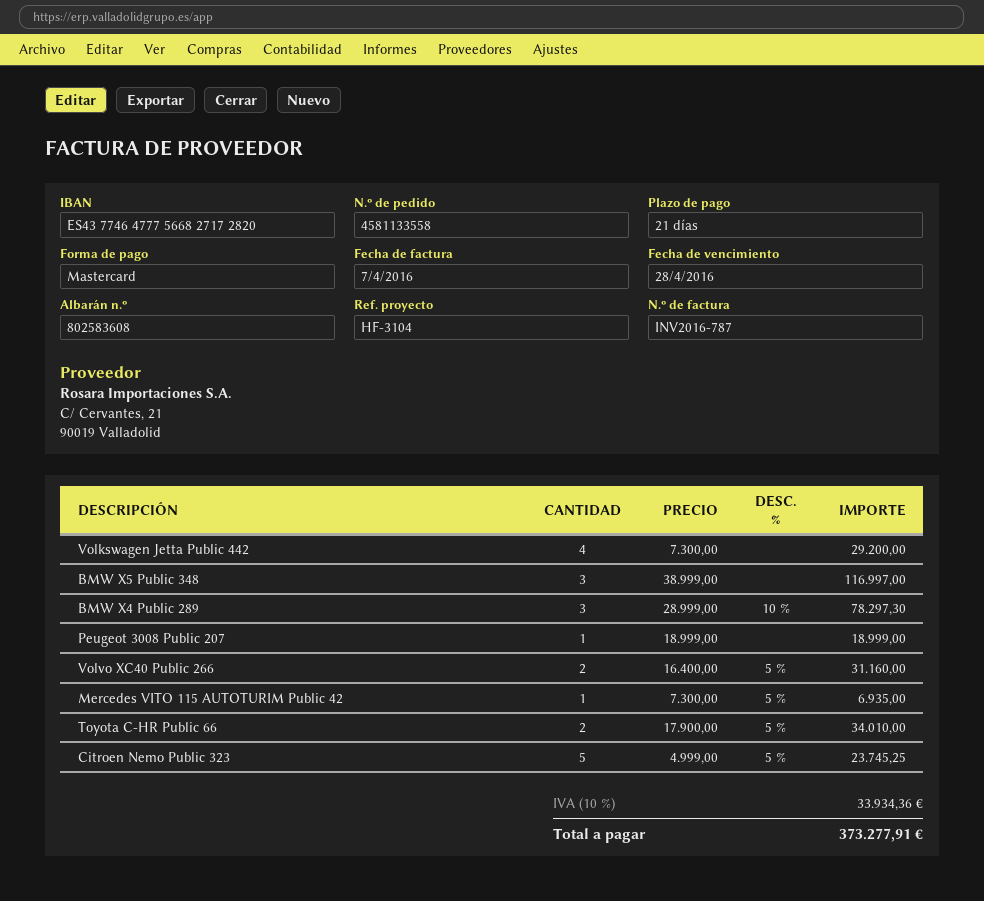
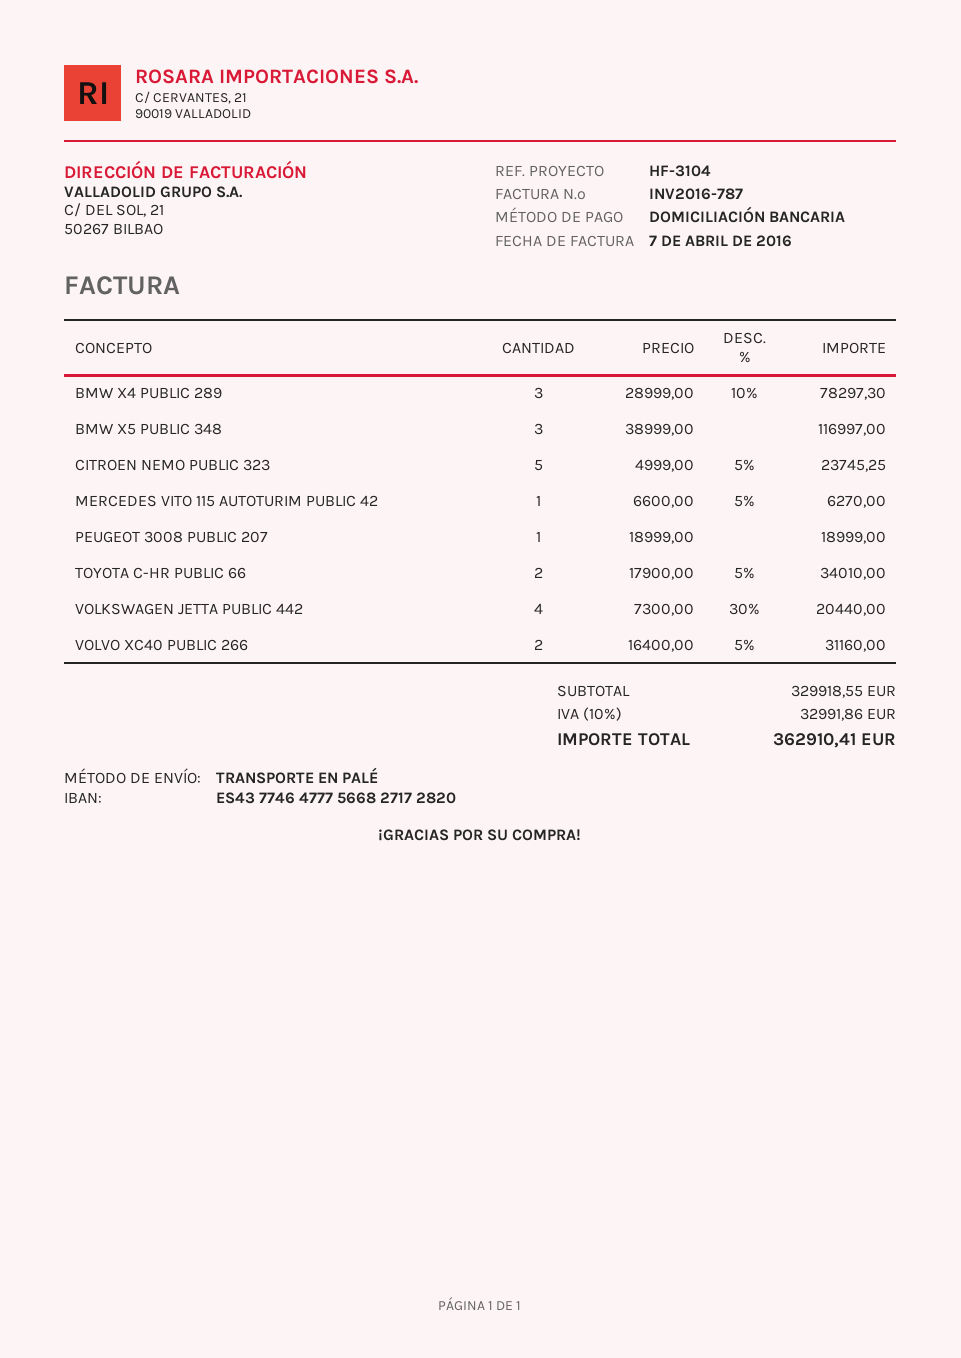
payment method: Mastercard -> direct debit
Volkswagen Jetta Public 442: 4 x 7300.00 = 29200.00 -> 4 x 7300.00 - 30% = 20440.00
Mercedes VITO 115 AUTOTURIM Public 42: 1 x 7300.00 - 5% = 6935.00 -> 1 x 6600.00 - 5% = 6270.00
tax: 10% = 33934.36 -> 10% = 32991.86
total: 373277.91 -> 362910.41

